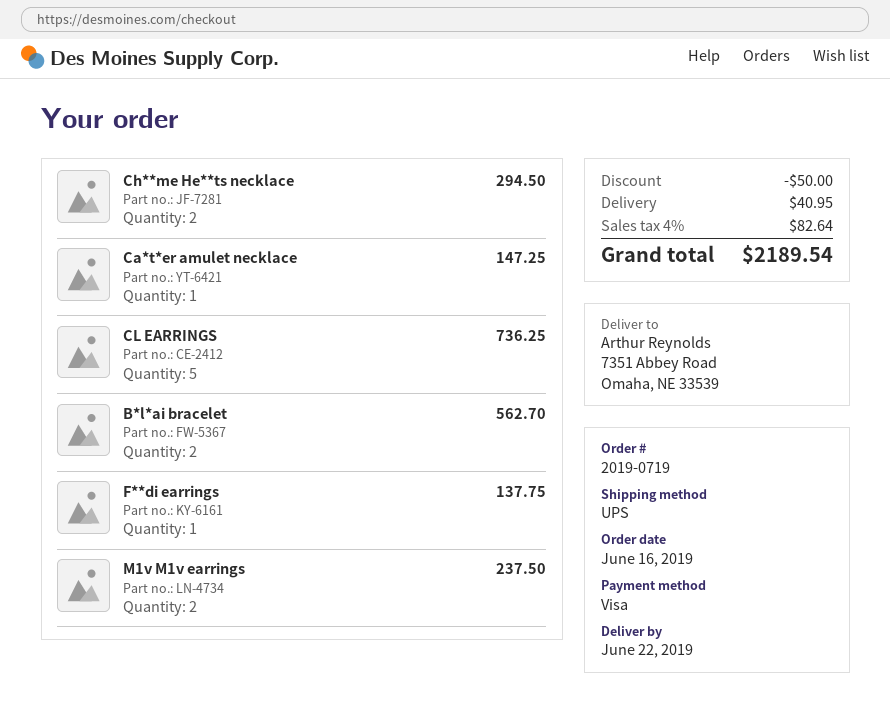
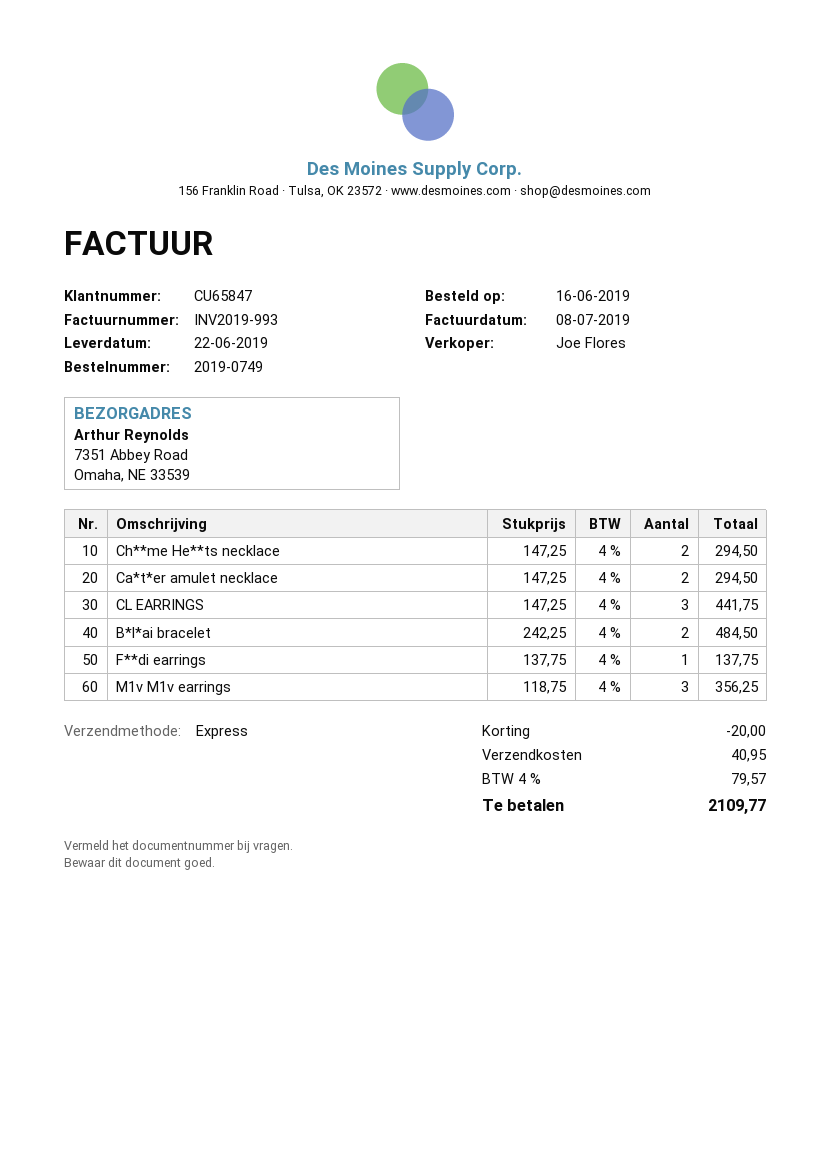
order number: 2019-0719 -> 2019-0749
shipping method: UPS -> express
Ca*t*er amulet necklace: 1 for 147.25 -> 2 for 294.50
CL EARRINGS: 5 for 736.25 -> 3 for 441.75
B*l*ai bracelet: 2 for 562.70 -> 2 for 484.50
M1v M1v earrings: 2 for 237.50 -> 3 for 356.25
discount: 50.00 -> 20.00
tax: 4% = 82.64 -> 4% = 79.57
total: 2189.54 -> 2109.77

